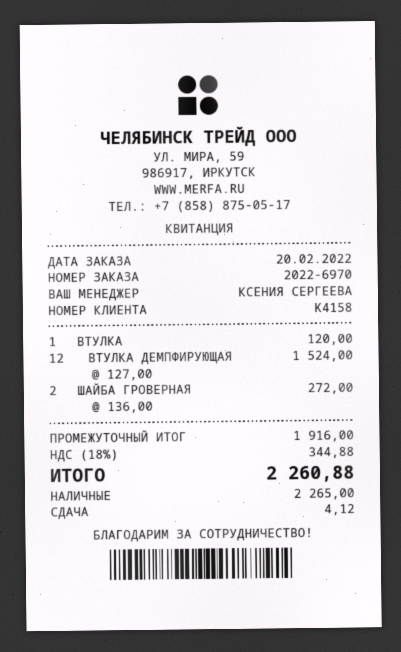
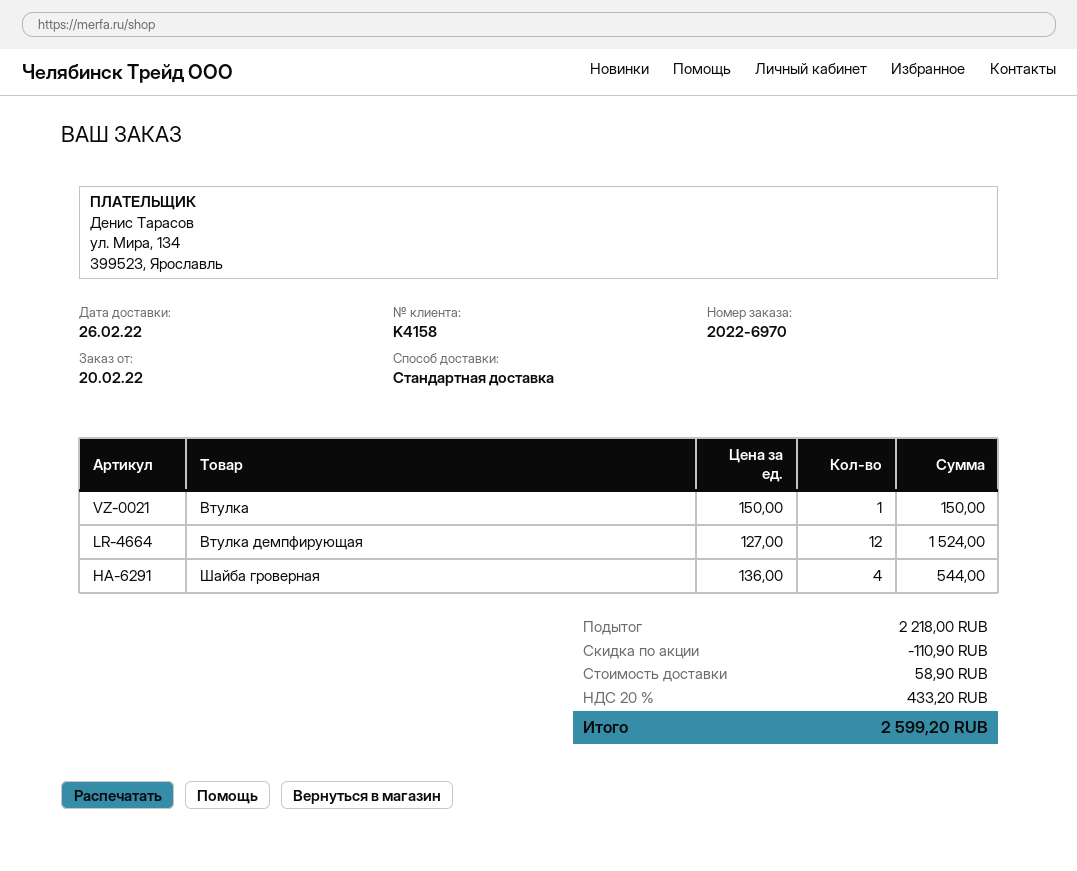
ВТУЛКА: 1 x 120.00 = 120.00 -> 1 x 150.00 = 150.00
ШАЙБА ГРОВЕРНАЯ: 2 x 136.00 = 272.00 -> 4 x 136.00 = 544.00
subtotal: 1916.00 -> 2218.00
discount: none -> 110.90
shipping: none -> 58.90
tax: 18% = 344.88 -> 20% = 433.20
total: 2260.88 -> 2599.20

